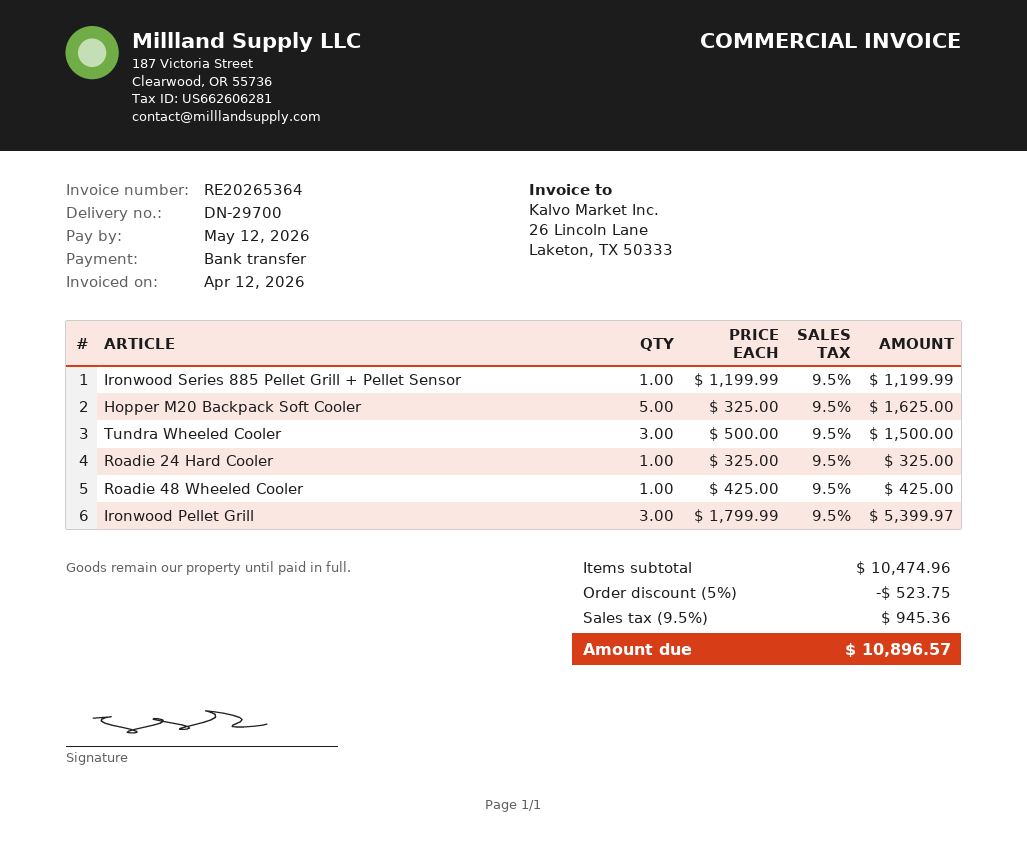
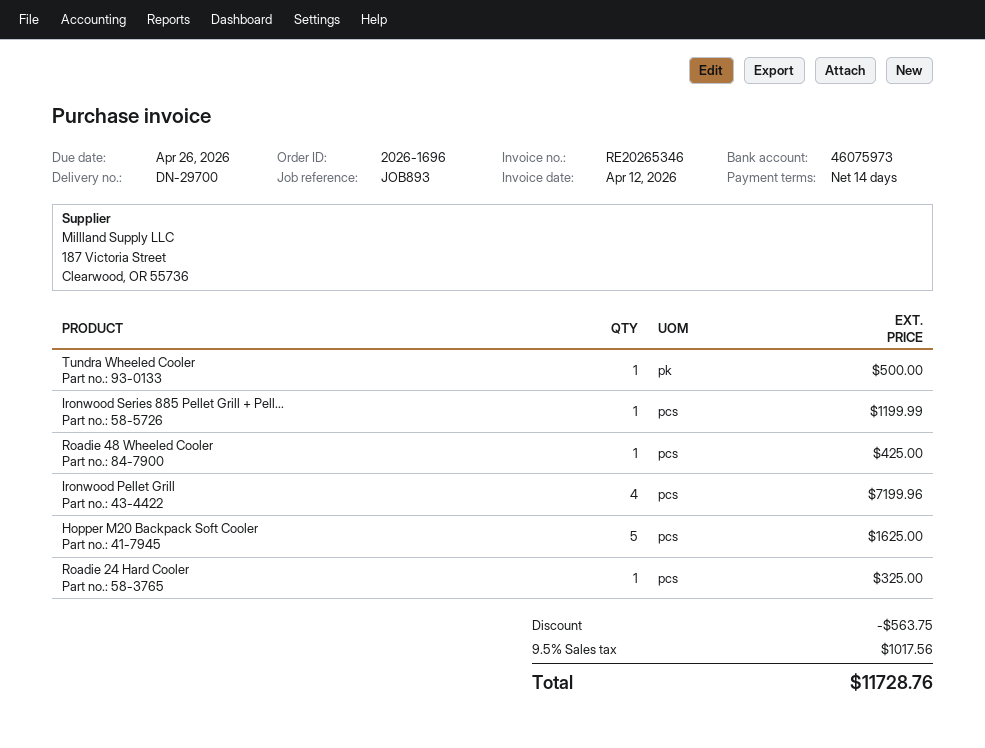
invoice number: RE20265364 -> RE20265346
due date: 2026-05-12 -> 2026-04-26
Tundra Wheeled Cooler: 3 for 1500.00 -> 1 for 500.00
Ironwood Pellet Grill: 3 for 5399.97 -> 4 for 7199.96
discount: 523.75 -> 563.75
tax: 9.5% = 945.36 -> 9.5% = 1017.56
total: 10896.57 -> 11728.76

